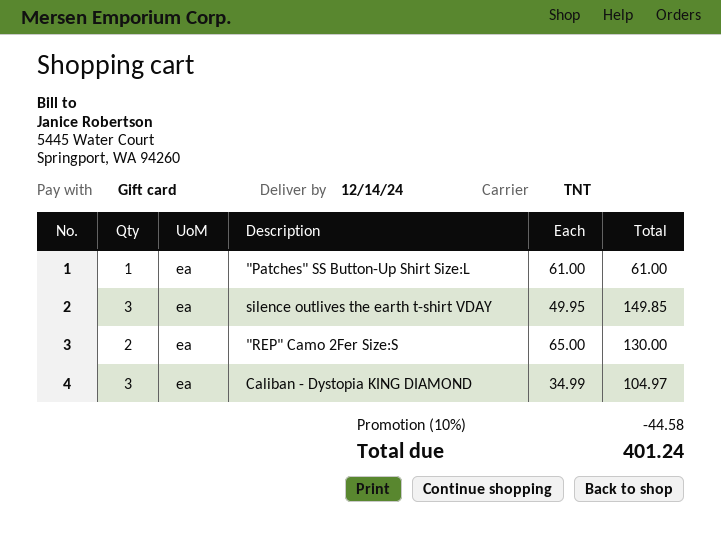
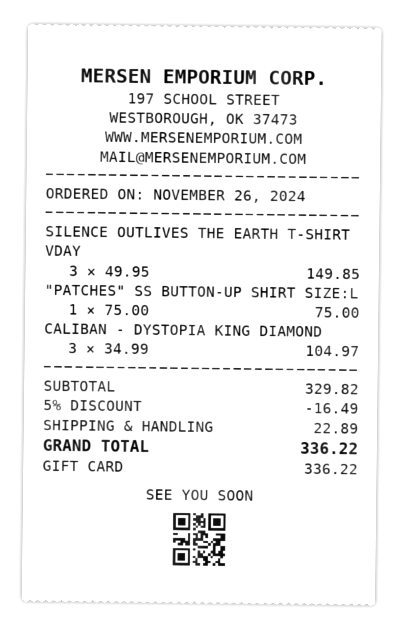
"Patches" SS Button-Up Shirt Size:L: 1 x 61.00 = 61.00 -> 1 x 75.00 = 75.00
"REP" Camo 2Fer Size:S: 2 x 65.00 = 130.00 -> none
discount: 10% = 44.58 -> 5% = 16.49
shipping: none -> 22.89
total: 401.24 -> 336.22

